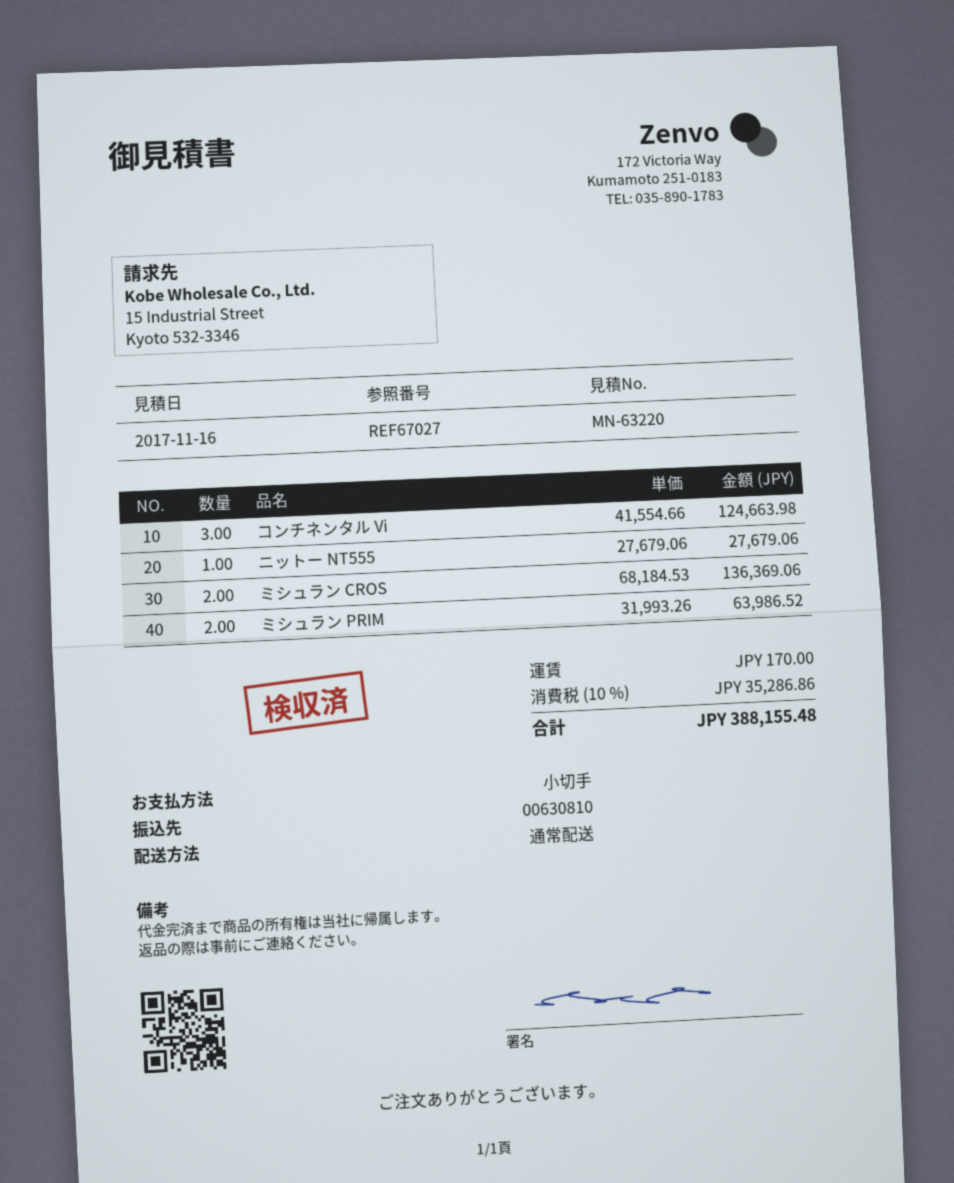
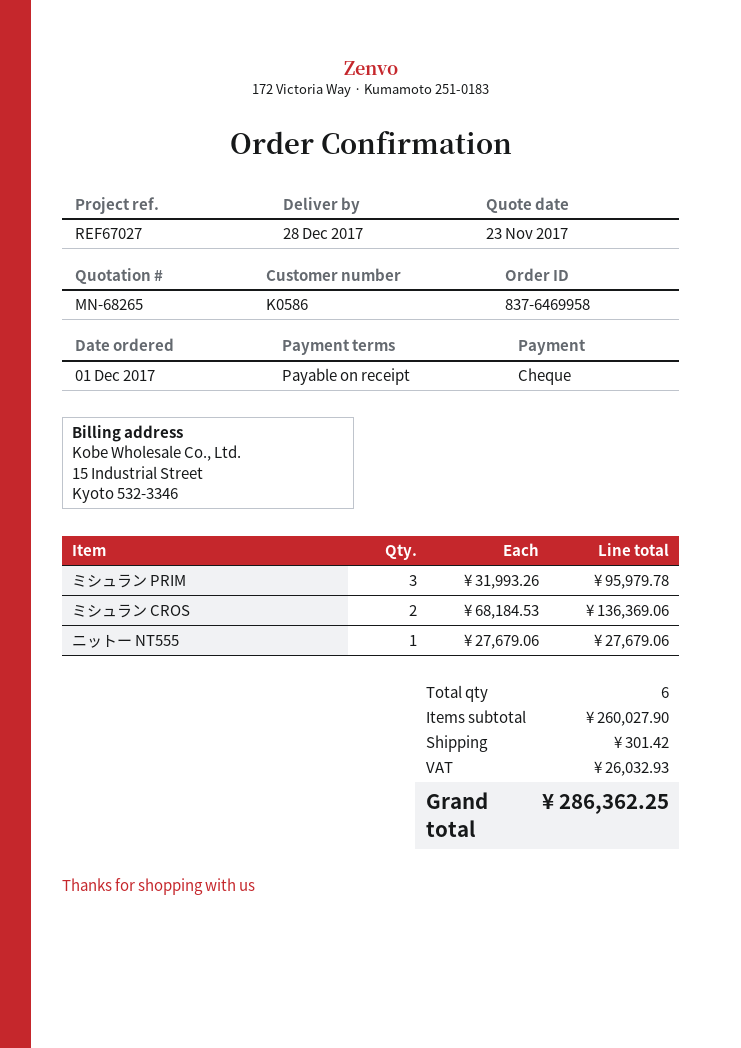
quote number: MN-63220 -> MN-68265
quote date: 2017-11-16 -> 2017-11-23
コンチネンタル Vi: 3 x 41554.66 = 124663.98 -> none
ミシュラン PRIM: 2 x 31993.26 = 63986.52 -> 3 x 31993.26 = 95979.78
shipping: 170.00 -> 301.42
tax: 35286.86 -> 26032.93
total: 388155.48 -> 286362.25

